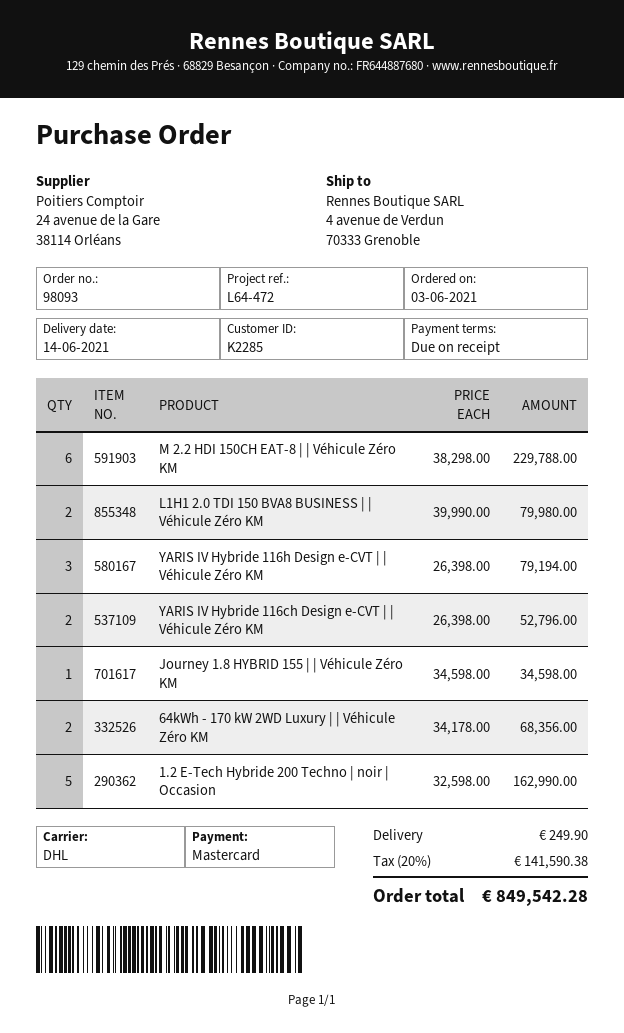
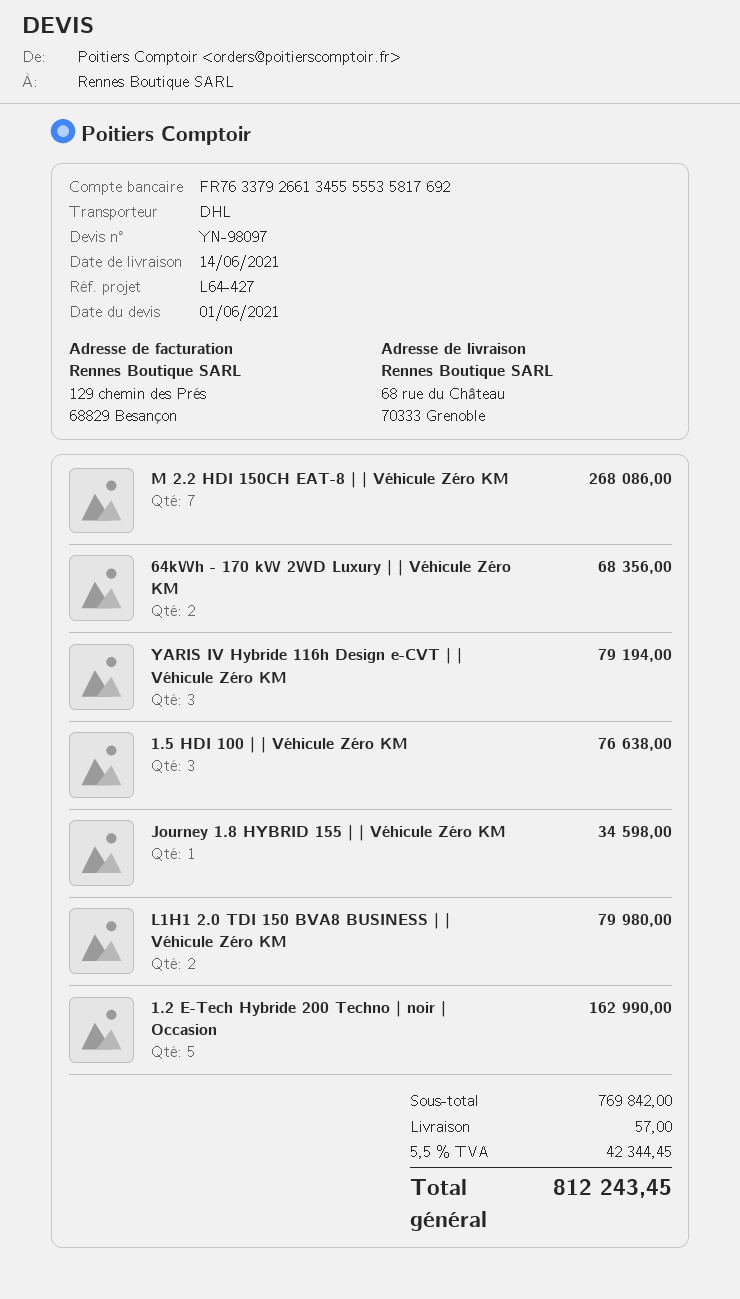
reference: L64-472 -> L64-427
ship to: 4 avenue de Verdun, 70333 Grenoble -> 68 rue du Château, 70333 Grenoble
M 2.2 HDI 150CH EAT-8 | | Véhicule Zéro KM: 6 for 229788.00 -> 7 for 268086.00
YARIS IV Hybride 116ch Design e-CVT | | Véhicule Zéro KM: 2 for 52796.00 -> none
1.5 HDI 100 | | Véhicule Zéro KM: none -> 3 for 76638.00
shipping: 249.90 -> 57.00
tax: 20% = 141590.38 -> 5.5% = 42344.45
total: 849542.28 -> 812243.45

